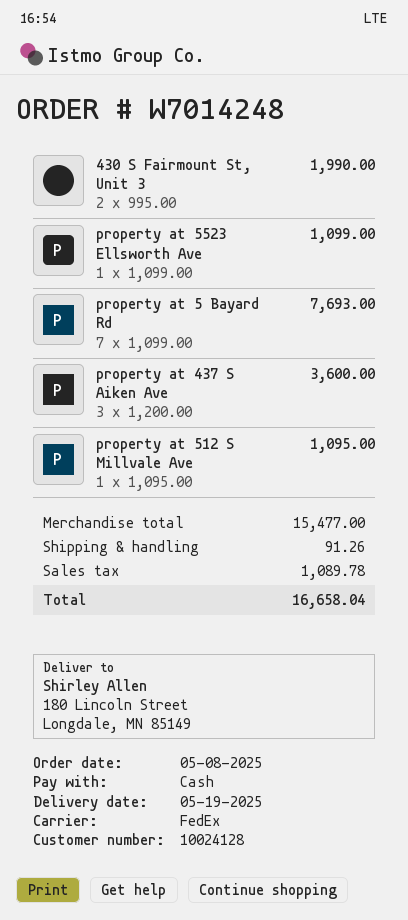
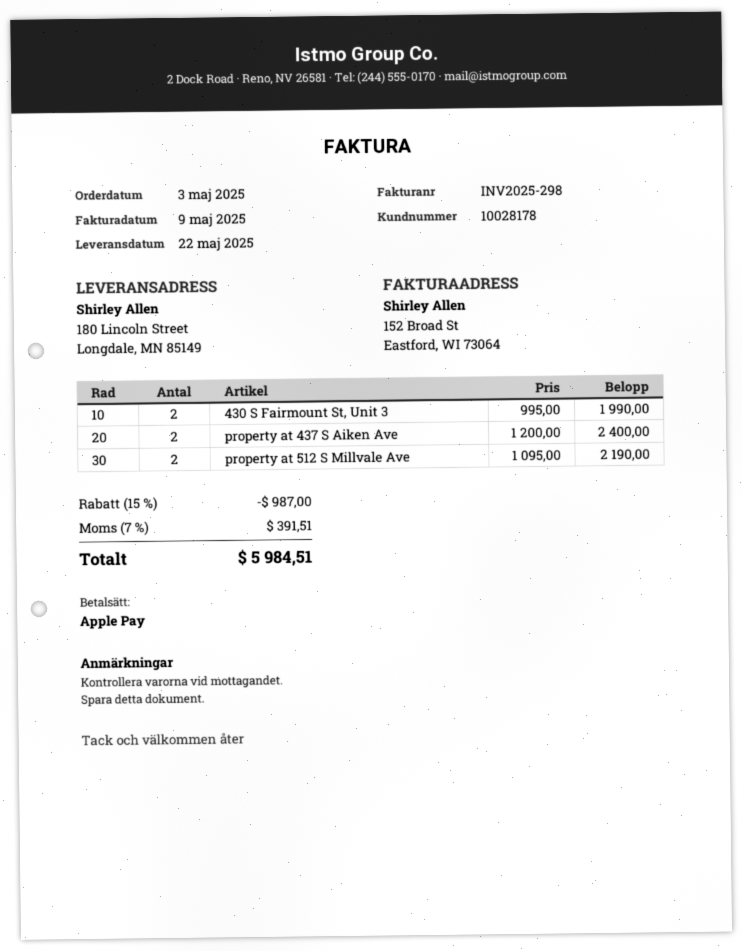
order date: 2025-05-08 -> 2025-05-03
delivery date: 2025-05-19 -> 2025-05-22
customer number: 10024128 -> 10028178
payment method: cash -> Apple Pay
property at 5523 Ellsworth Ave: 1 x 1099.00 = 1099.00 -> none
property at 5 Bayard Rd: 7 x 1099.00 = 7693.00 -> none
property at 437 S Aiken Ave: 3 x 1200.00 = 3600.00 -> 2 x 1200.00 = 2400.00
property at 512 S Millvale Ave: 1 x 1095.00 = 1095.00 -> 2 x 1095.00 = 2190.00
discount: none -> 15% = 987.00
shipping: 91.26 -> none
tax: 1089.78 -> 391.51
total: 16658.04 -> 5984.51

